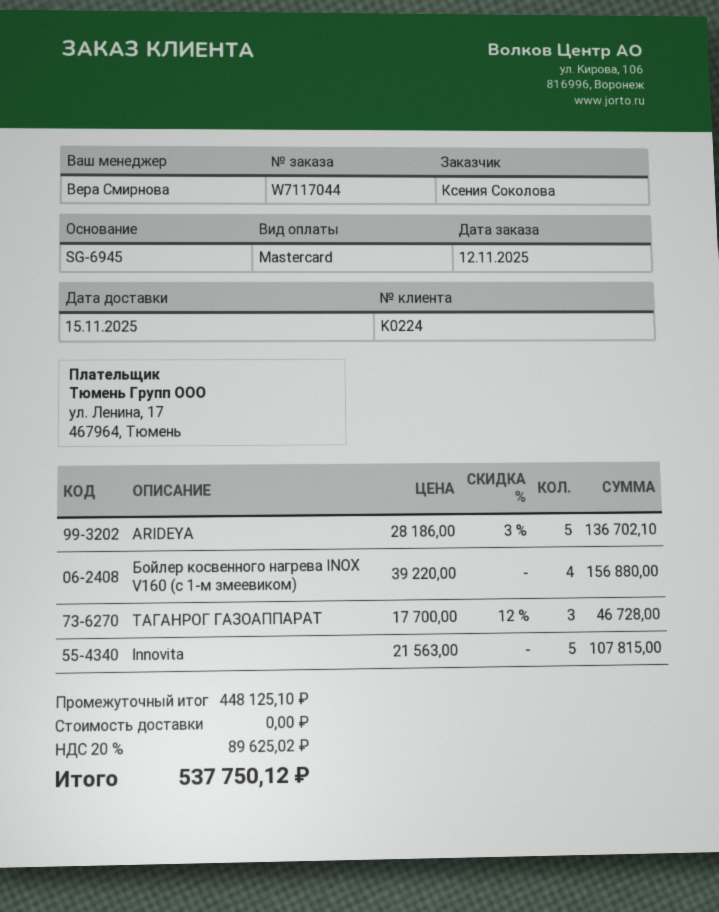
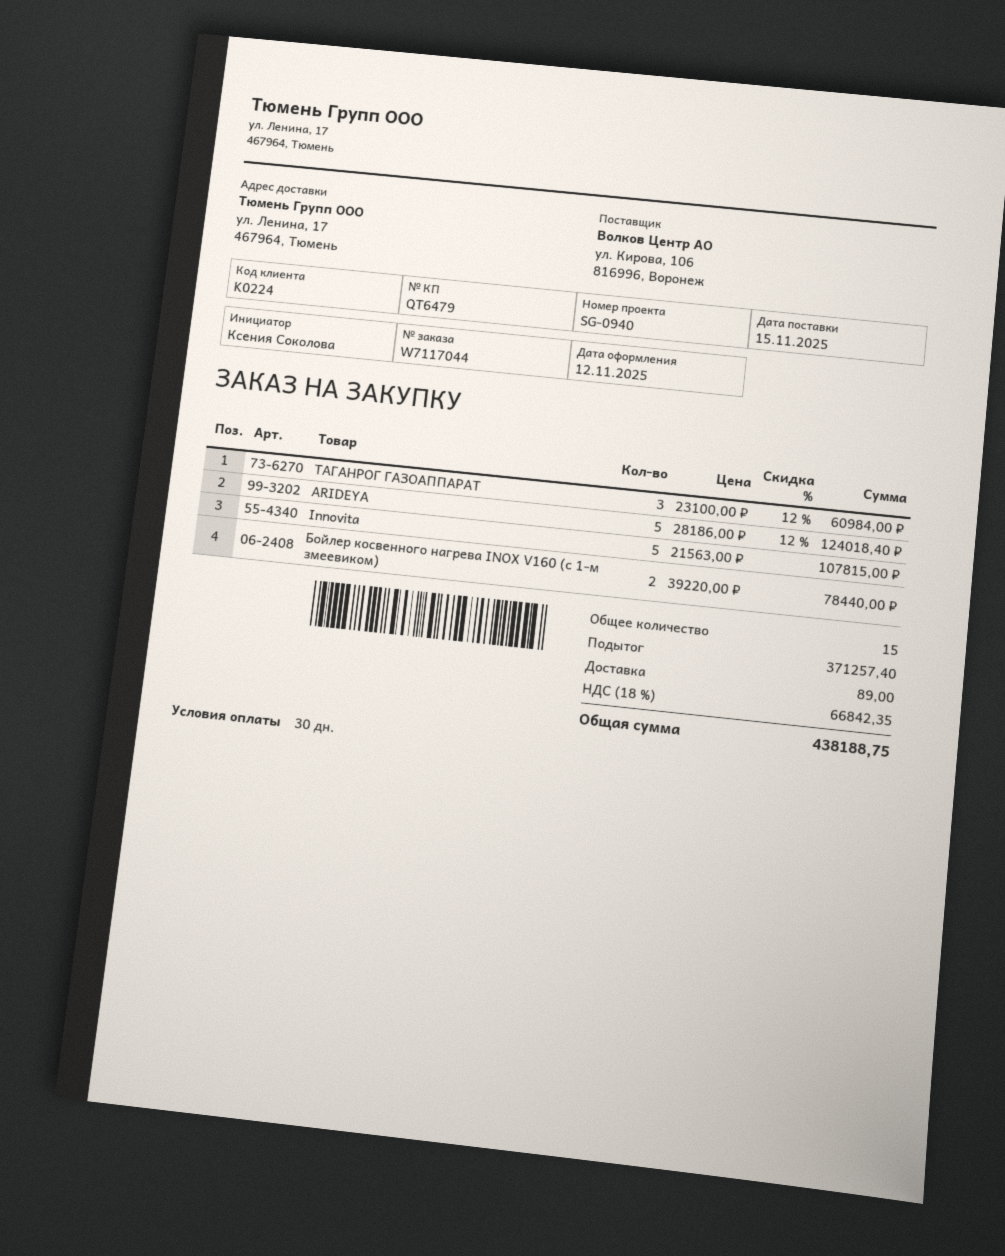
reference: SG-6945 -> SG-0940
ARIDEYA: 5 x 28186.00 - 3% = 136702.10 -> 5 x 28186.00 - 12% = 124018.40
Бойлер косвенного нагрева INOX V160 (с 1-м змеевиком): 4 x 39220.00 = 156880.00 -> 2 x 39220.00 = 78440.00
ТАГАНРОГ ГАЗОАППАРАТ: 3 x 17700.00 - 12% = 46728.00 -> 3 x 23100.00 - 12% = 60984.00
subtotal: 448125.10 -> 371257.40
shipping: 0.00 -> 89.00
tax: 20% = 89625.02 -> 18% = 66842.35
total: 537750.12 -> 438188.75

